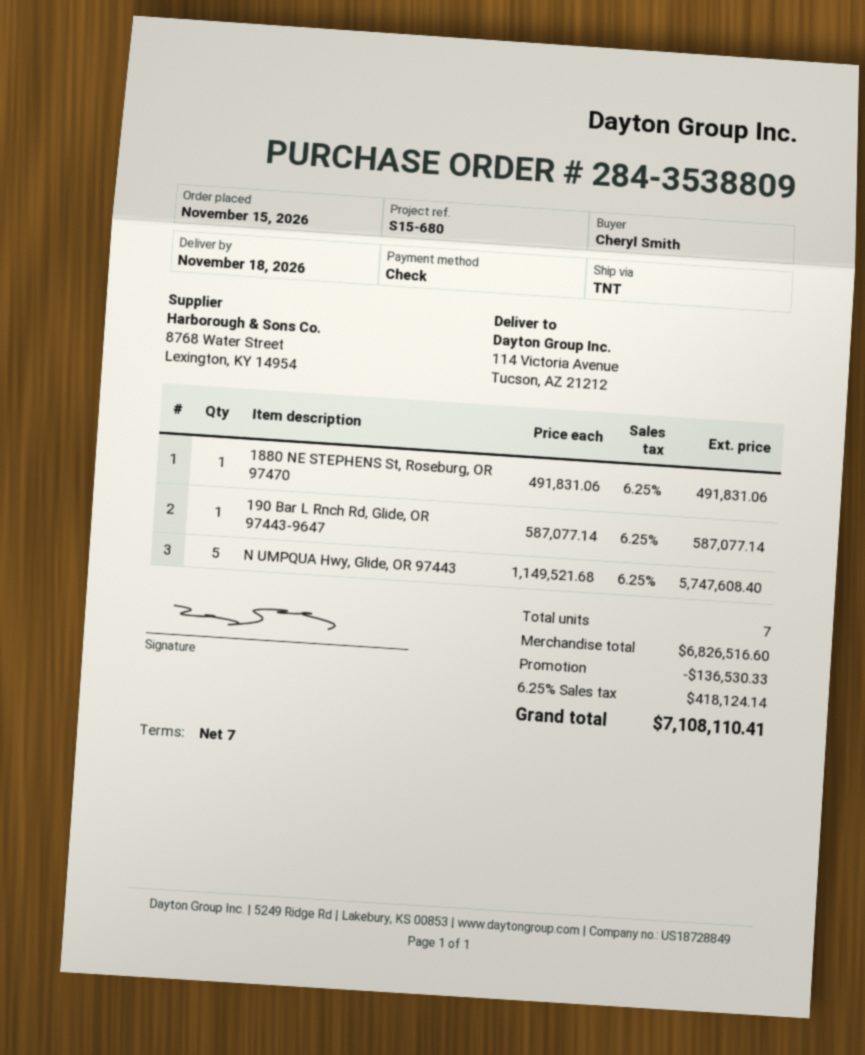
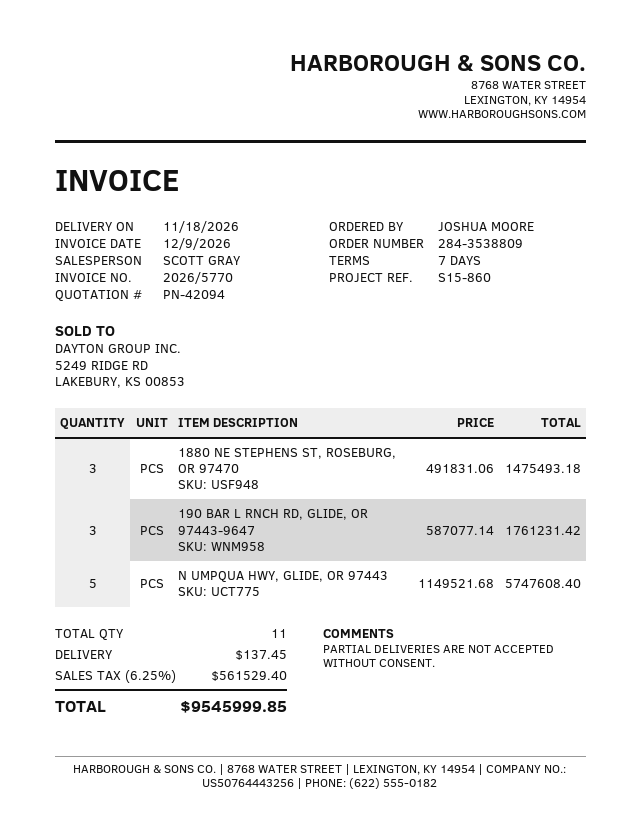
reference: S15-680 -> S15-860
ordered by: Cheryl Smith -> JOSHUA MOORE
1880 NE STEPHENS St, Roseburg, OR 97470: 1 x 491831.06 = 491831.06 -> 3 x 491831.06 = 1475493.18
190 Bar L Rnch Rd, Glide, OR 97443-9647: 1 x 587077.14 = 587077.14 -> 3 x 587077.14 = 1761231.42
total quantity: 7 -> 11
discount: 136530.33 -> none
shipping: none -> 137.45
tax: 6.25% = 418124.14 -> 6.25% = 561529.40
total: 7108110.41 -> 9545999.85

